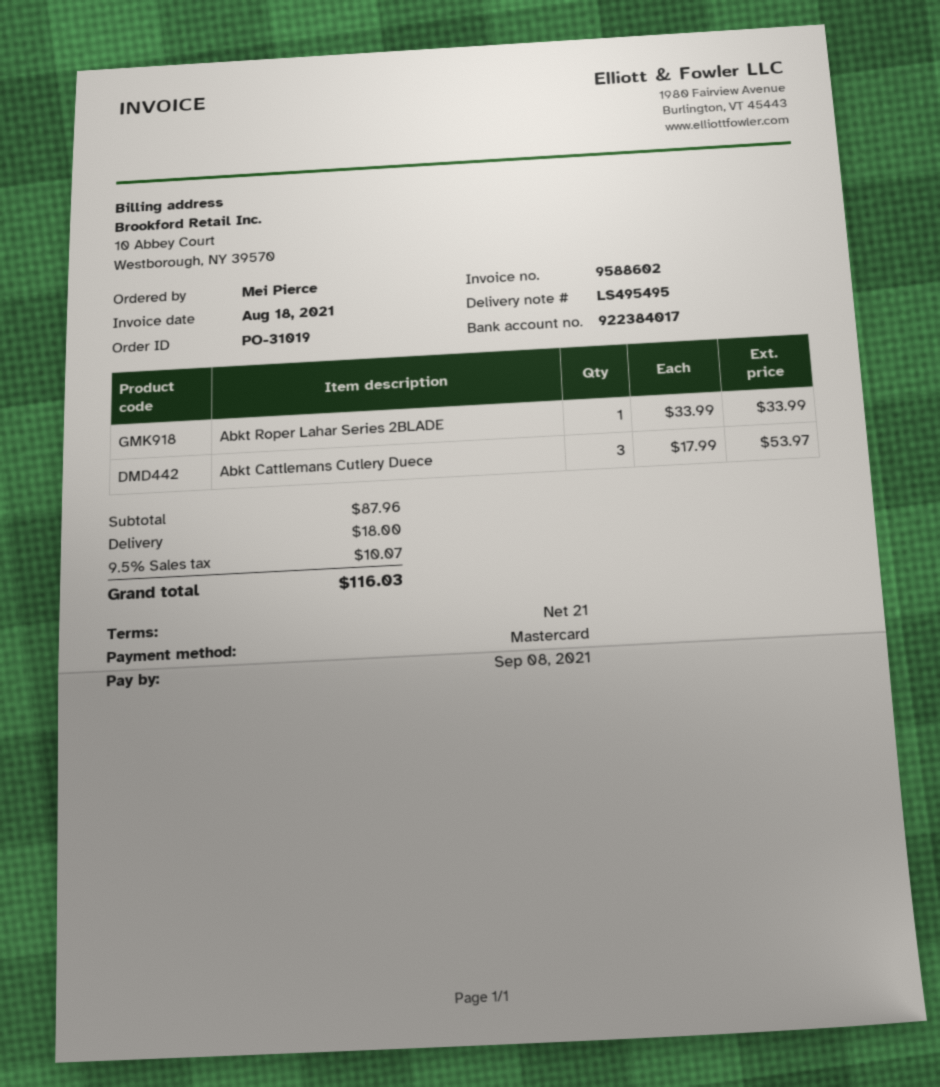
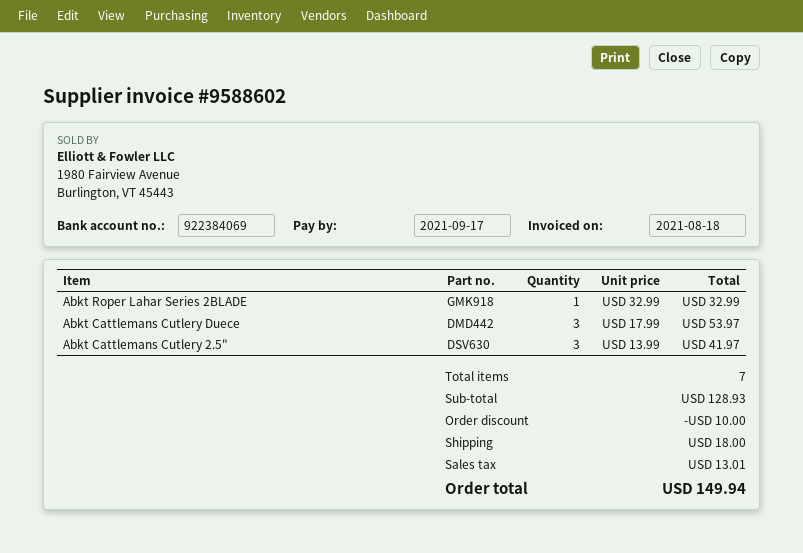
due date: 2021-09-08 -> 2021-09-17
bank account: 922384017 -> 922384069
Abkt Roper Lahar Series 2BLADE: 1 x 33.99 = 33.99 -> 1 x 32.99 = 32.99
Abkt Cattlemans Cutlery 2.5": none -> 3 x 13.99 = 41.97
subtotal: 87.96 -> 128.93
discount: none -> 10.00
tax: 10.07 -> 13.01
total: 116.03 -> 149.94

